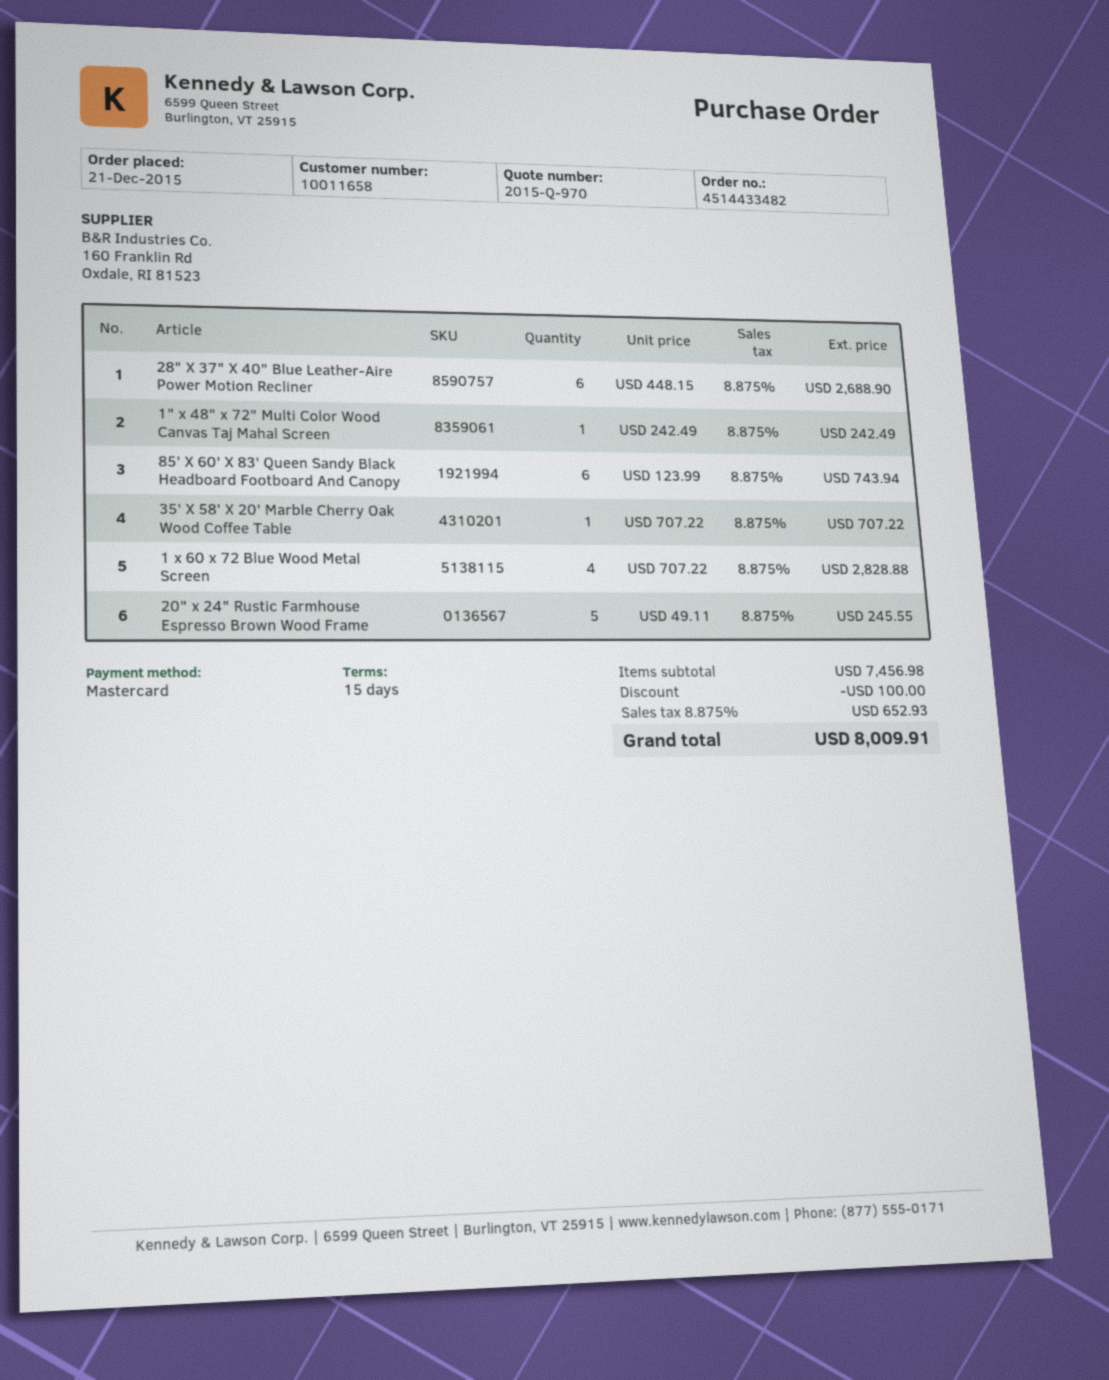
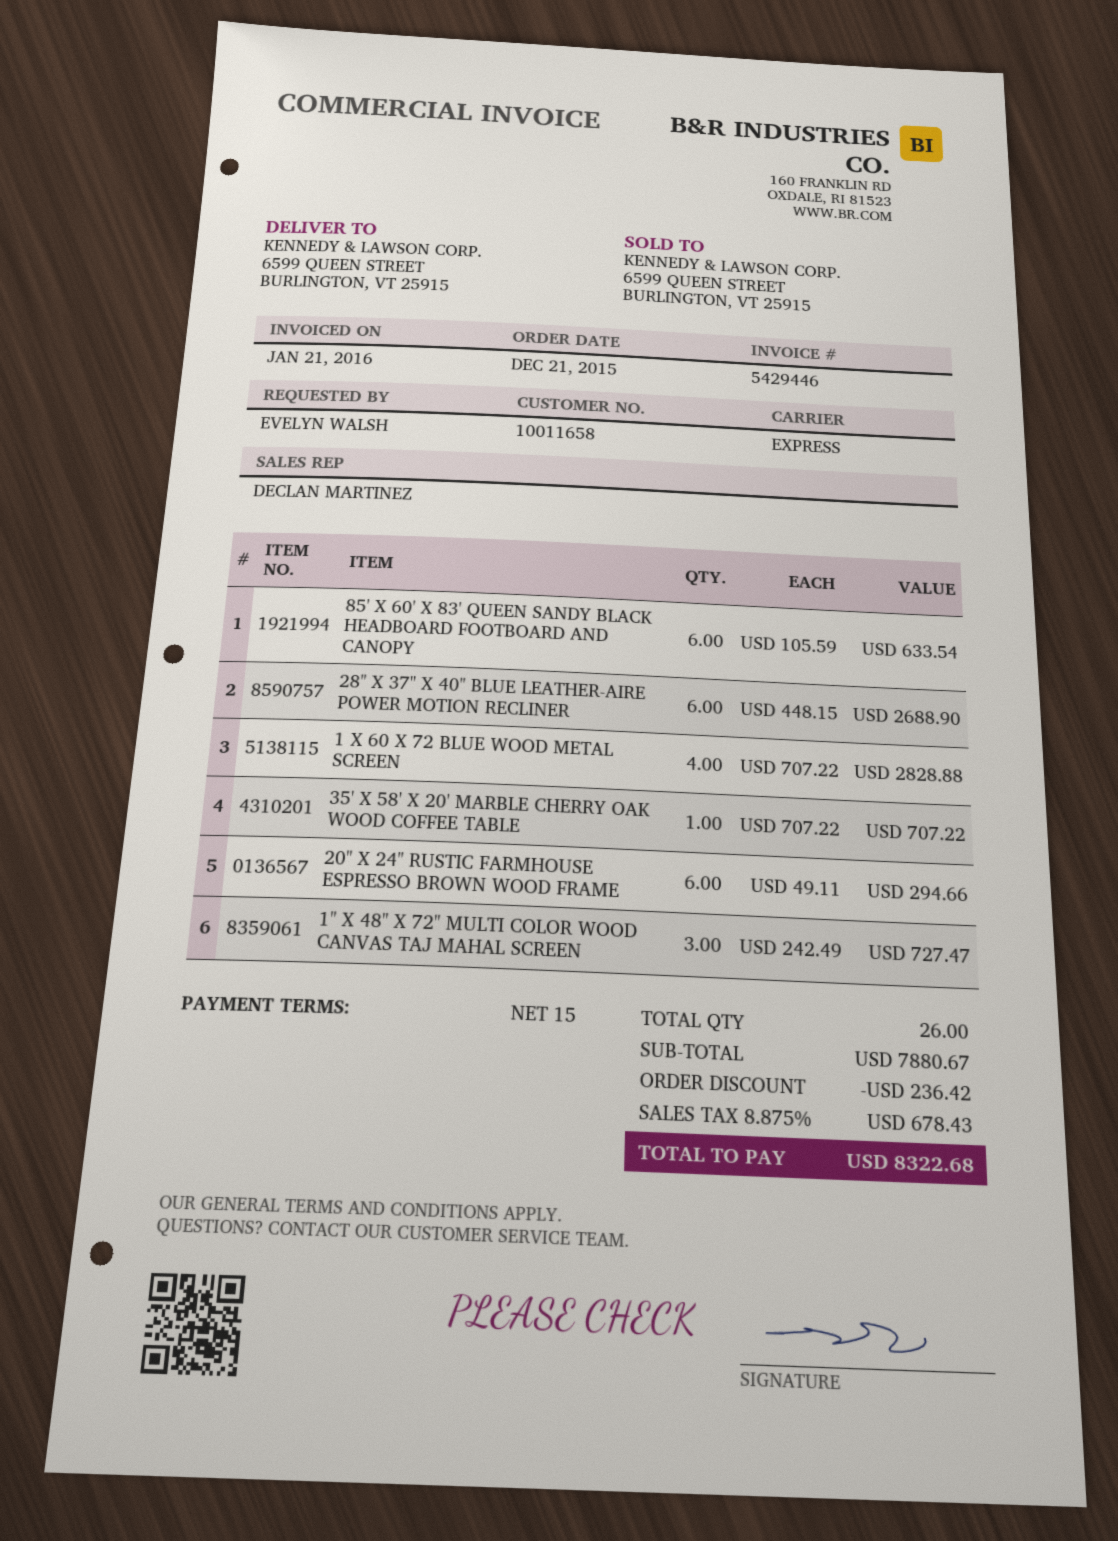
1" x 48" x 72" Multi Color Wood Canvas Taj Mahal Screen: 1 x 242.49 = 242.49 -> 3 x 242.49 = 727.47
85' X 60' X 83' Queen Sandy Black Headboard Footboard And Canopy: 6 x 123.99 = 743.94 -> 6 x 105.59 = 633.54
20" x 24" Rustic Farmhouse Espresso Brown Wood Frame: 5 x 49.11 = 245.55 -> 6 x 49.11 = 294.66
subtotal: 7456.98 -> 7880.67
discount: 100.00 -> 236.42
tax: 8.875% = 652.93 -> 8.875% = 678.43
total: 8009.91 -> 8322.68

